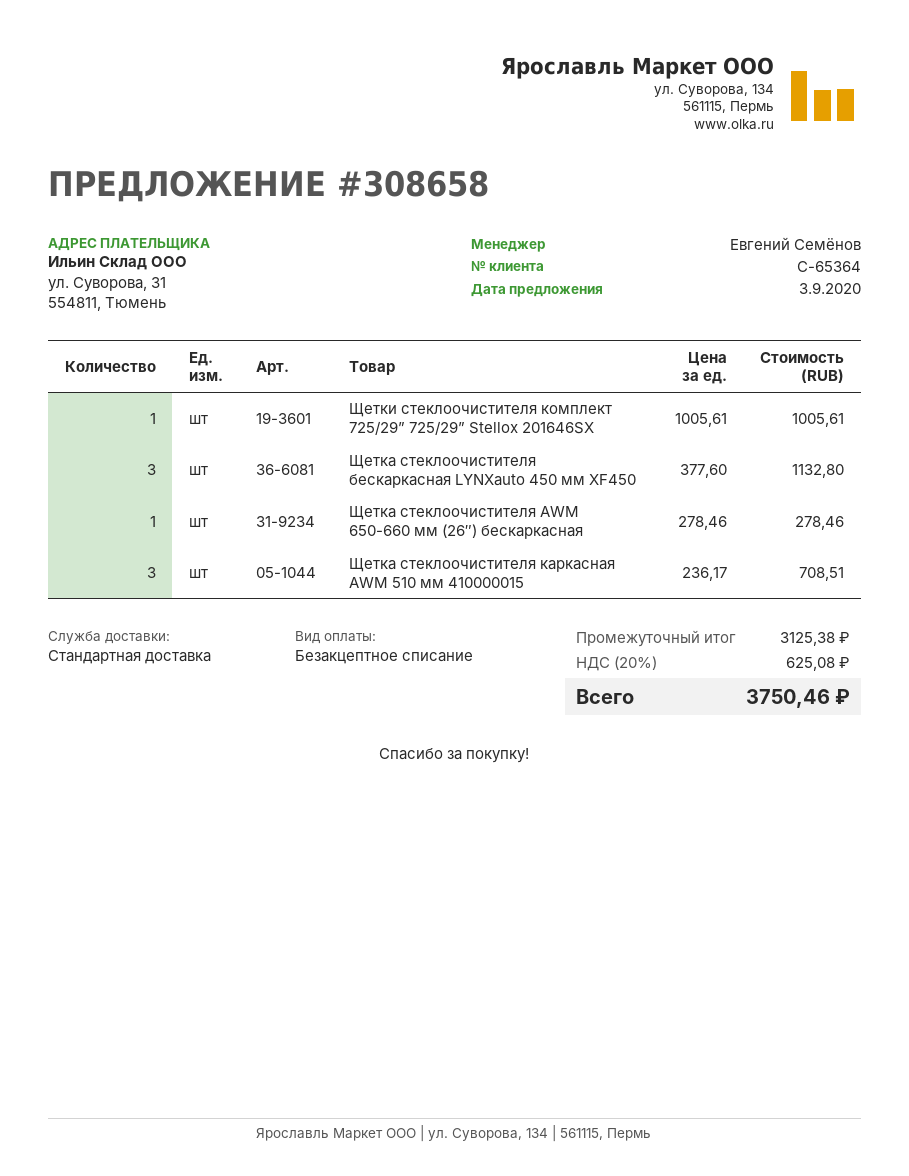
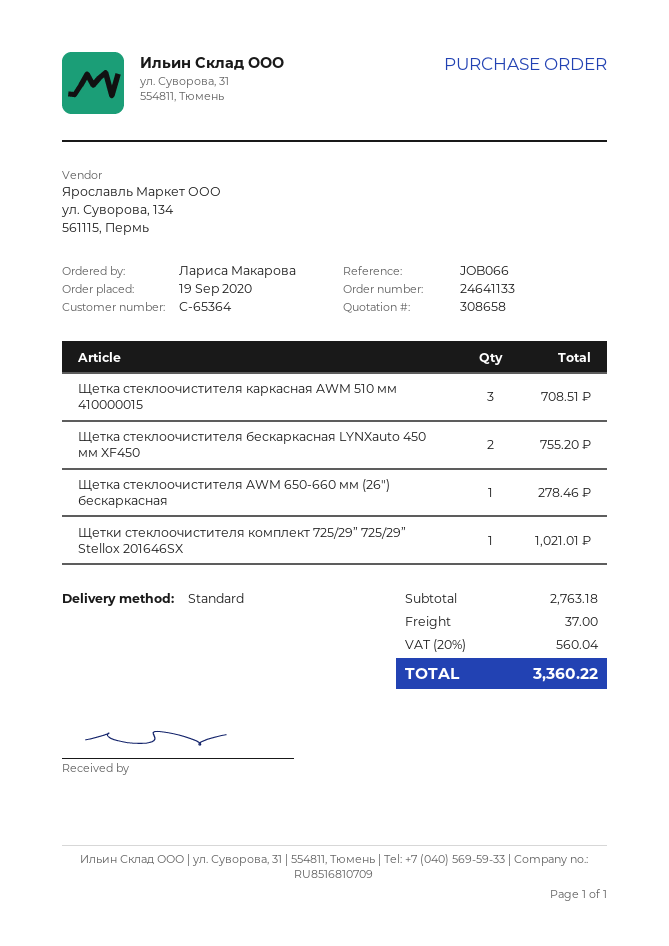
Щетки стеклоочистителя комплект 725/29” 725/29” Stellox 201646SX: 1 for 1005.61 -> 1 for 1021.01
Щетка стеклоочистителя бескаркасная LYNXauto 450 мм XF450: 3 for 1132.80 -> 2 for 755.20
subtotal: 3125.38 -> 2763.18
shipping: none -> 37.00
tax: 20% = 625.08 -> 20% = 560.04
total: 3750.46 -> 3360.22

